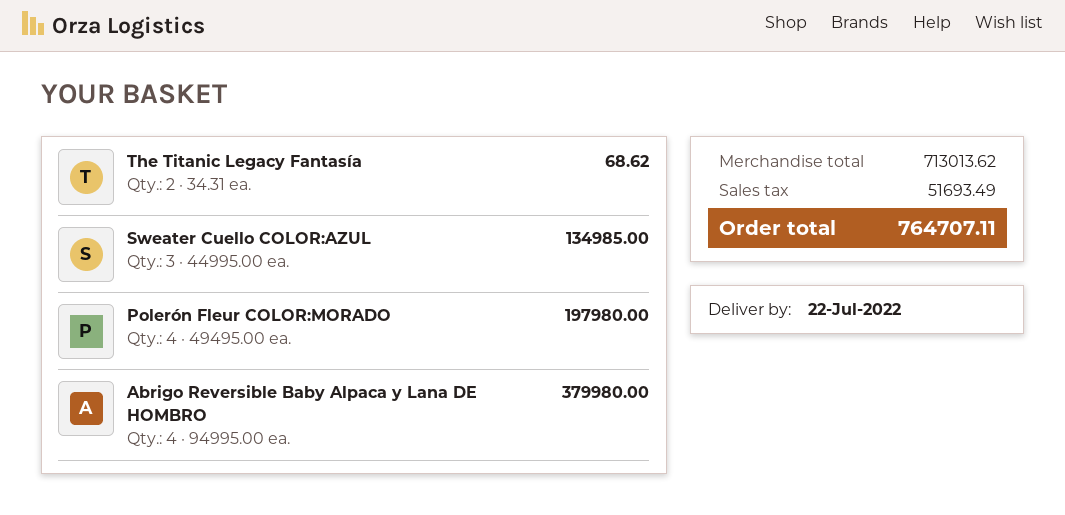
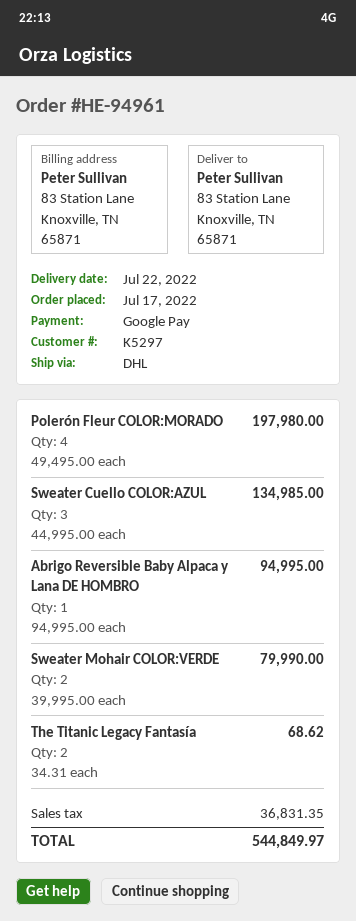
Abrigo Reversible Baby Alpaca y Lana DE HOMBRO: 4 x 94995.00 = 379980.00 -> 1 x 94995.00 = 94995.00
Sweater Mohair COLOR:VERDE: none -> 2 x 39995.00 = 79990.00
tax: 51693.49 -> 36831.35
total: 764707.11 -> 544849.97

